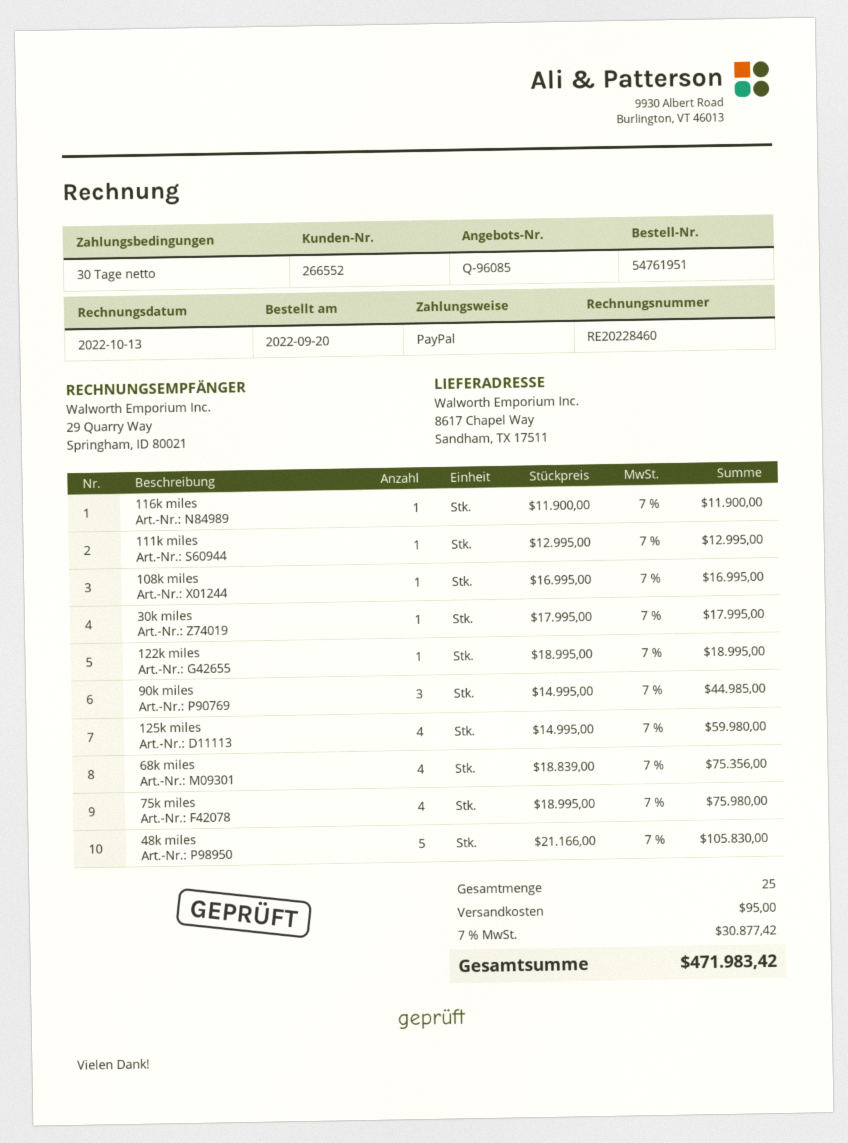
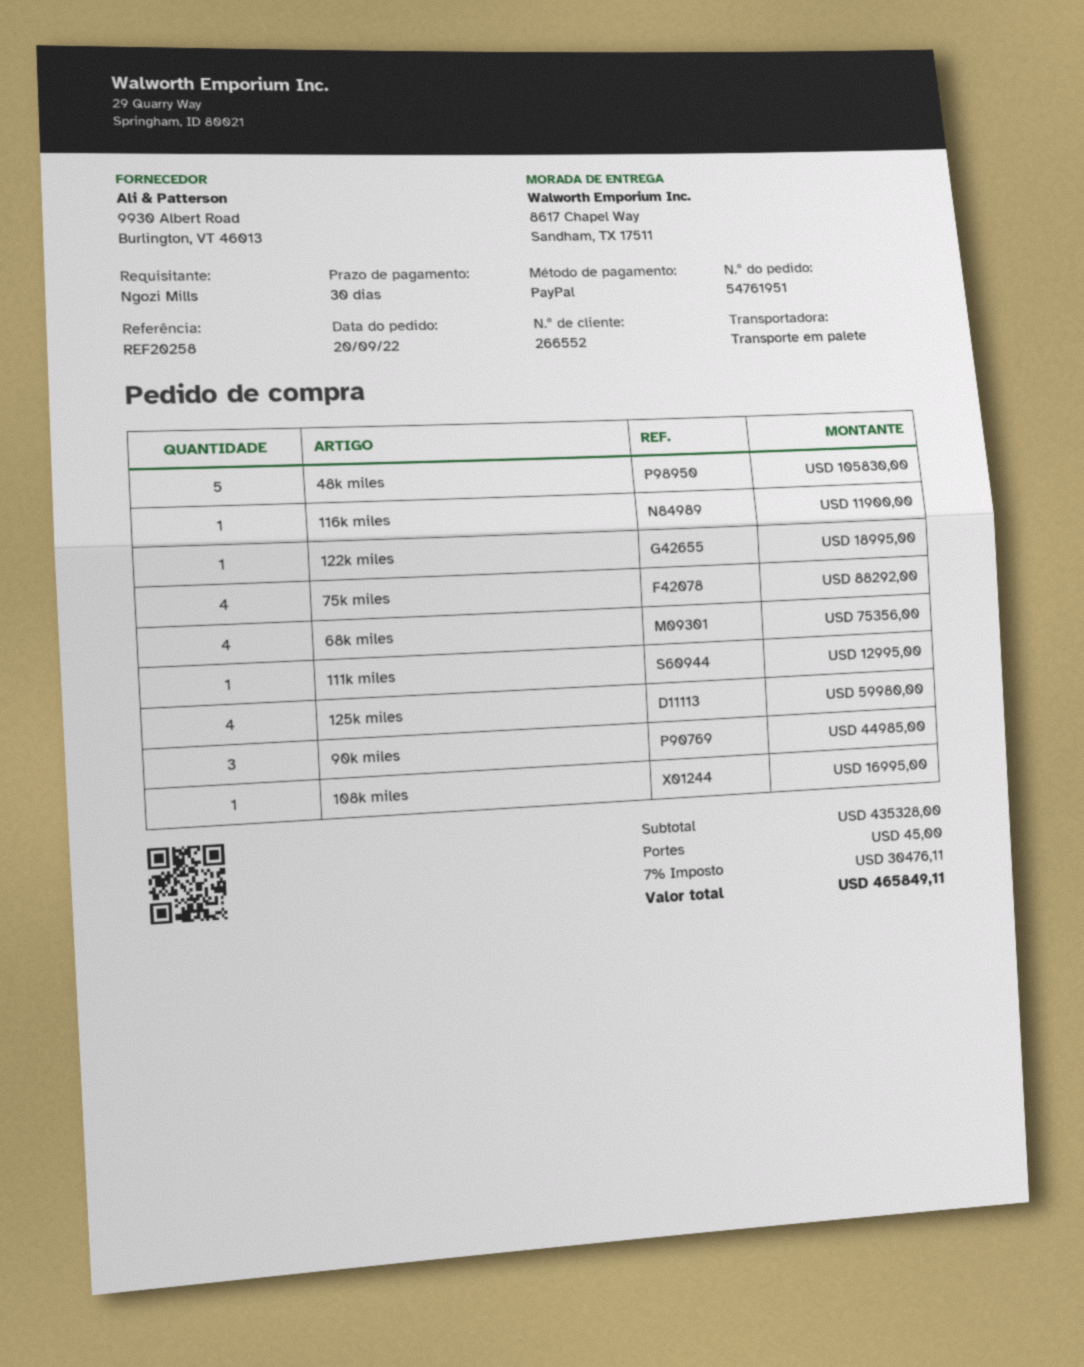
30k miles: 1 for 17995.00 -> none
75k miles: 4 for 75980.00 -> 4 for 88292.00
shipping: 95.00 -> 45.00
tax: 7% = 30877.42 -> 7% = 30476.11
total: 471983.42 -> 465849.11

